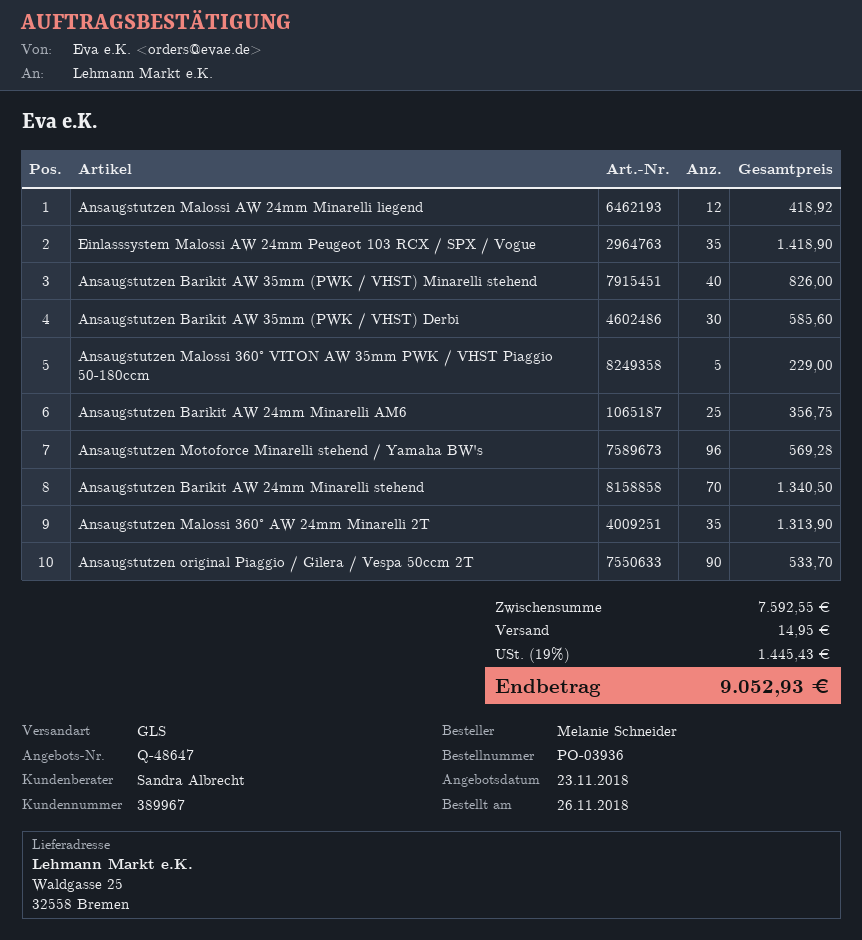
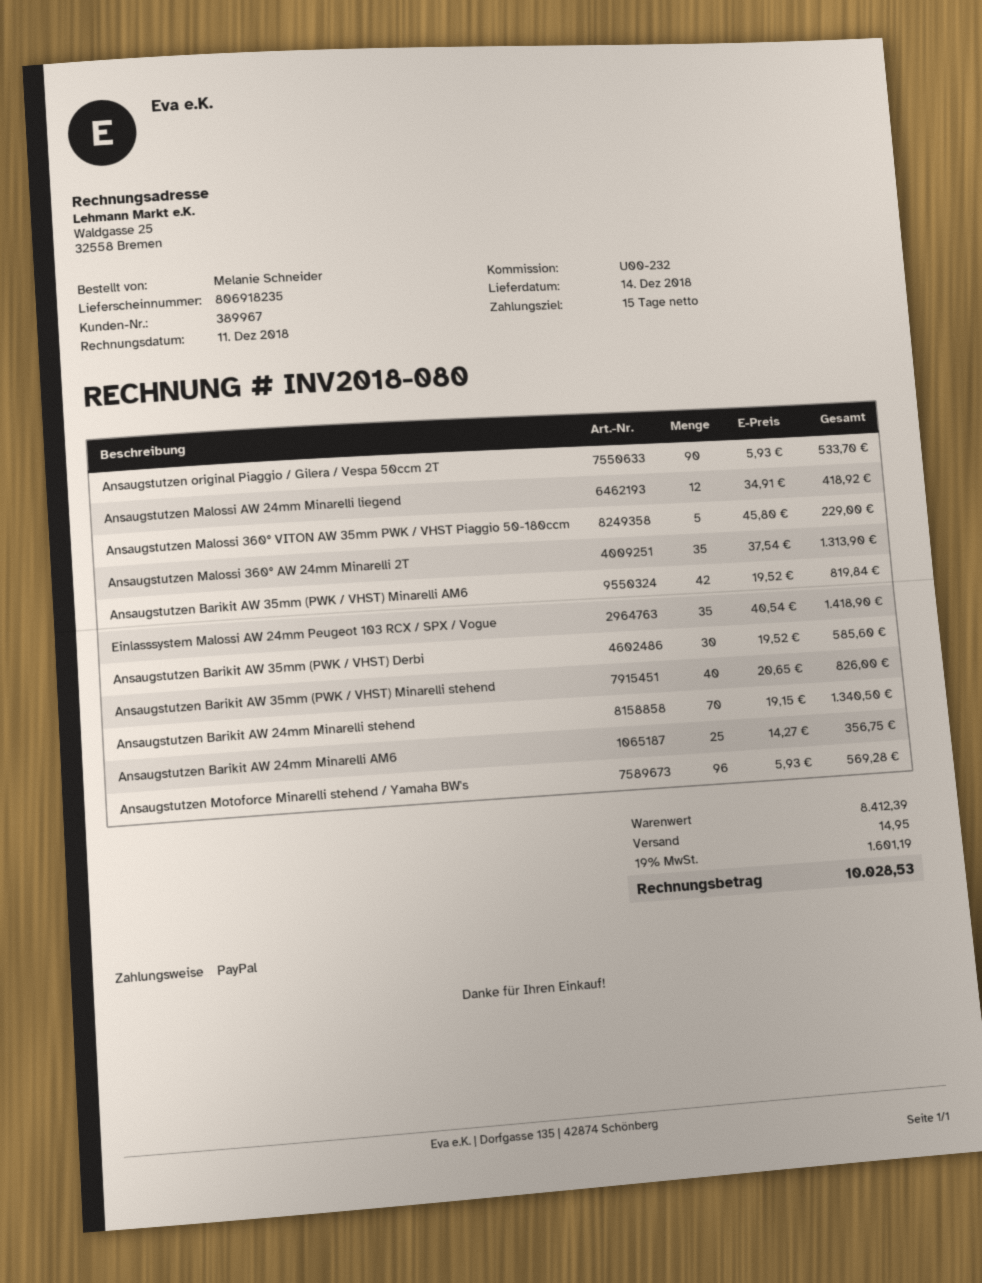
Ansaugstutzen Barikit AW 35mm (PWK / VHST) Minarelli AM6: none -> 42 for 819.84
subtotal: 7592.55 -> 8412.39
tax: 19% = 1445.43 -> 19% = 1601.19
total: 9052.93 -> 10028.53

